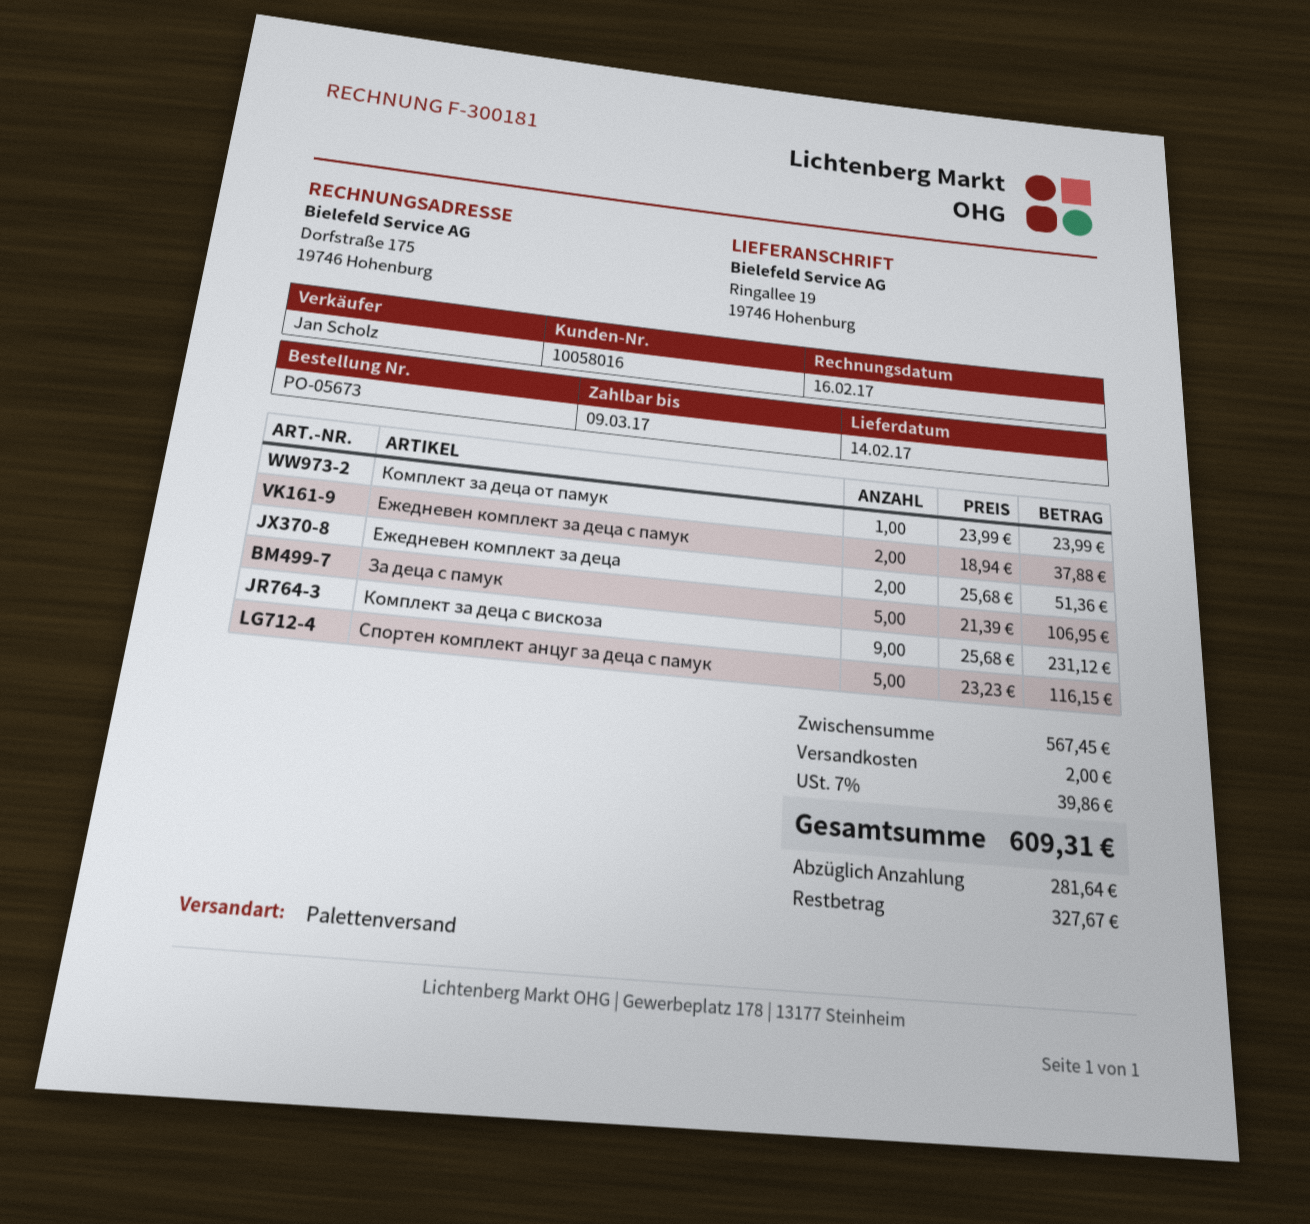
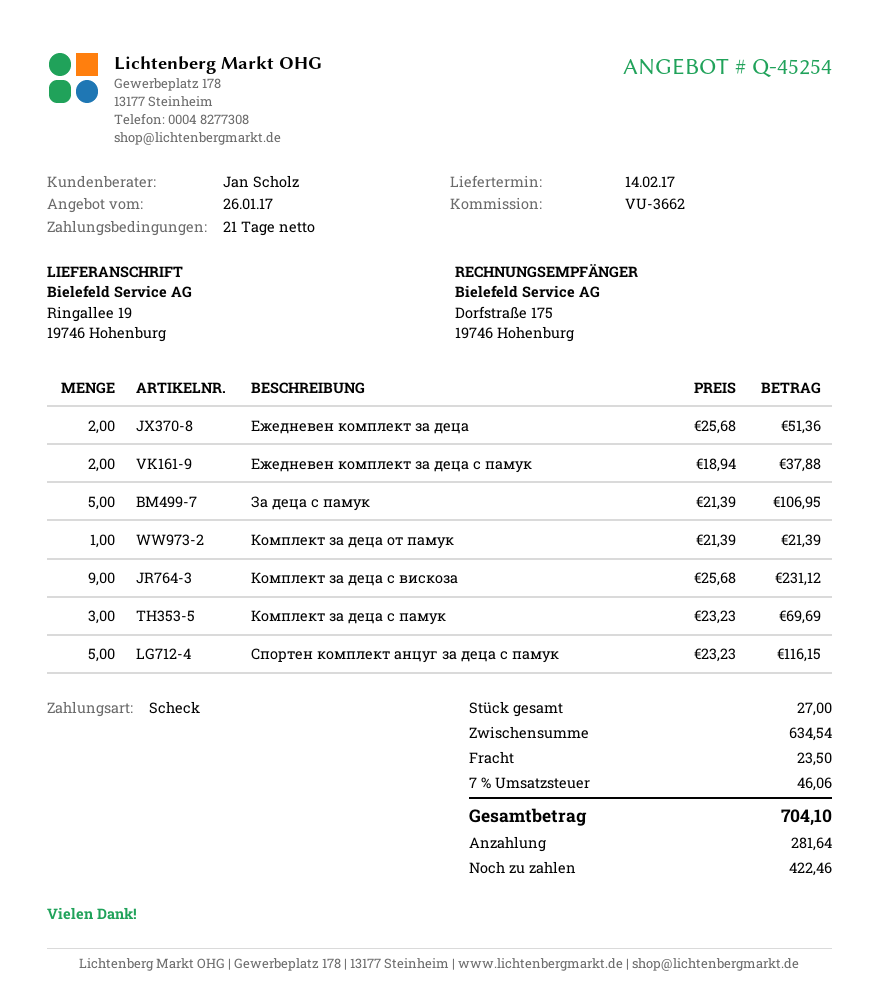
Комплект за деца от памук: 1 x 23.99 = 23.99 -> 1 x 21.39 = 21.39
Комплект за деца с памук: none -> 3 x 23.23 = 69.69
subtotal: 567.45 -> 634.54
shipping: 2.00 -> 23.50
tax: 7% = 39.86 -> 7% = 46.06
total: 609.31 -> 704.10
balance: 327.67 -> 422.46

